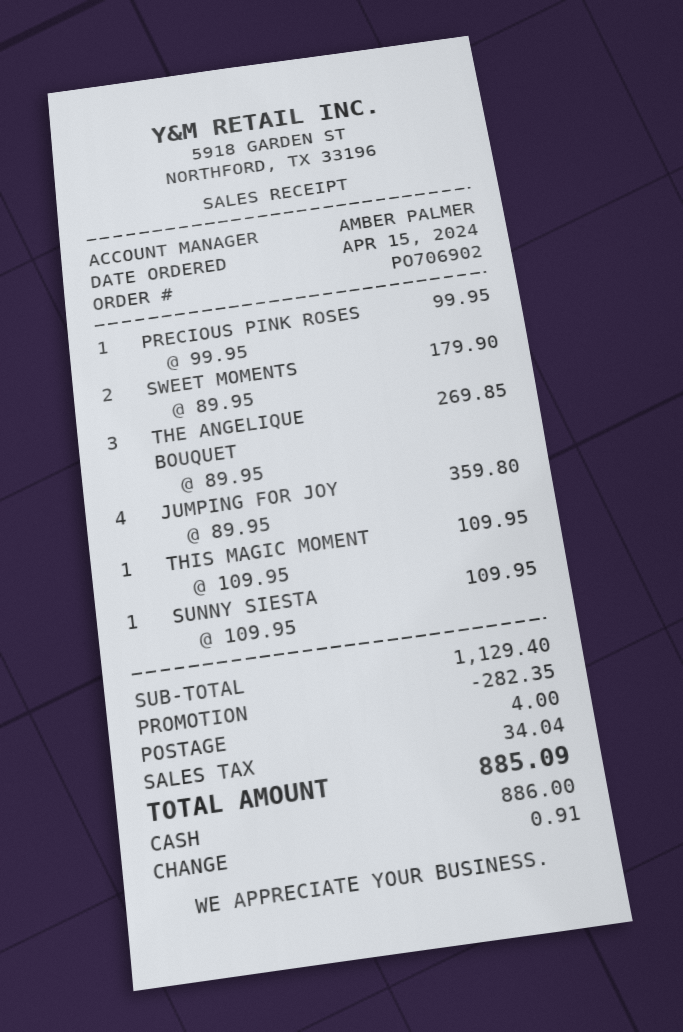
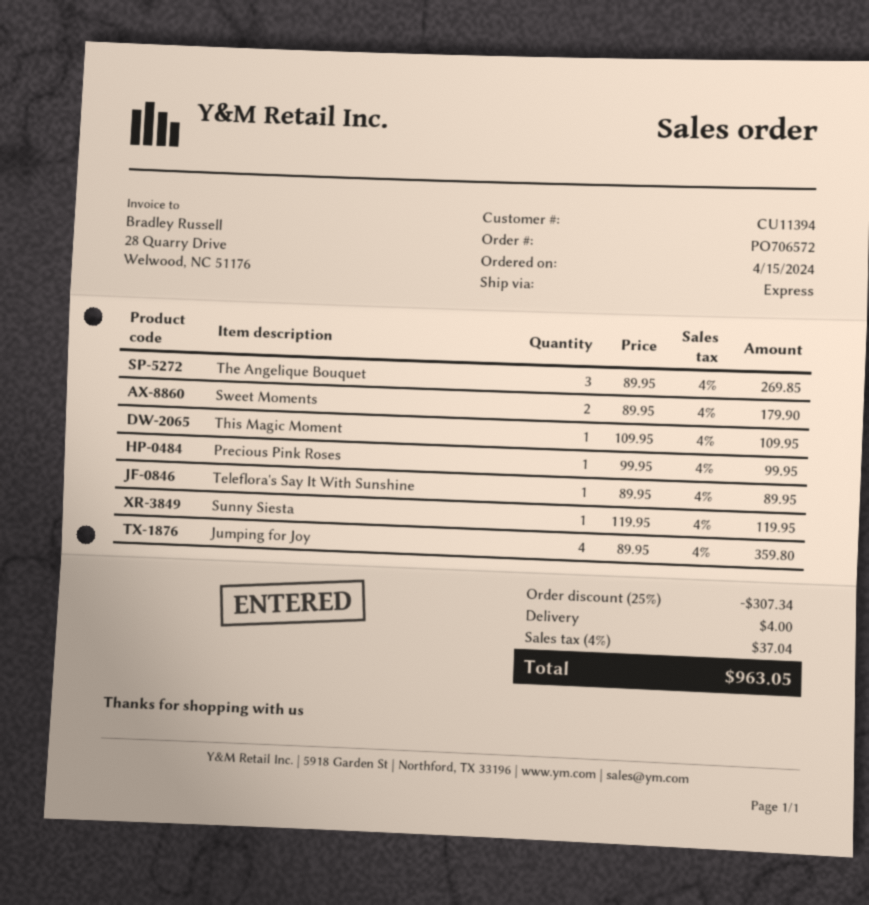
order number: PO706902 -> PO706572
SUNNY SIESTA: 1 x 109.95 = 109.95 -> 1 x 119.95 = 119.95
Teleflora's Say It With Sunshine: none -> 1 x 89.95 = 89.95
discount: 282.35 -> 307.34
tax: 34.04 -> 37.04
total: 885.09 -> 963.05

